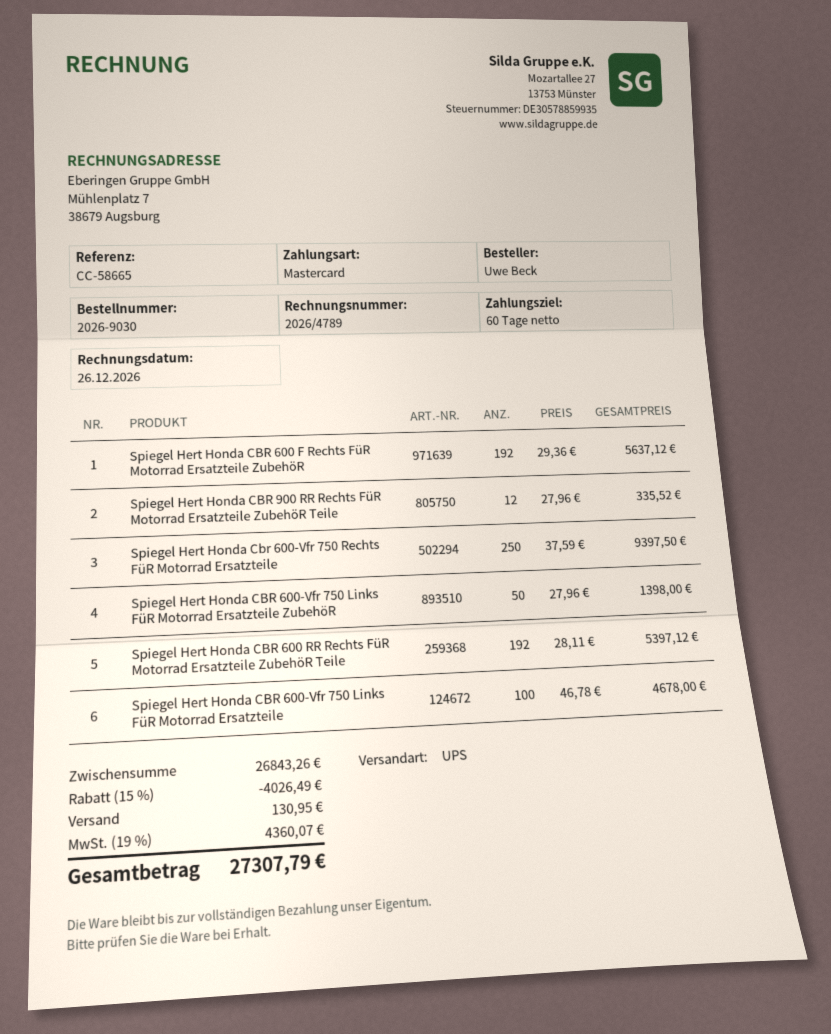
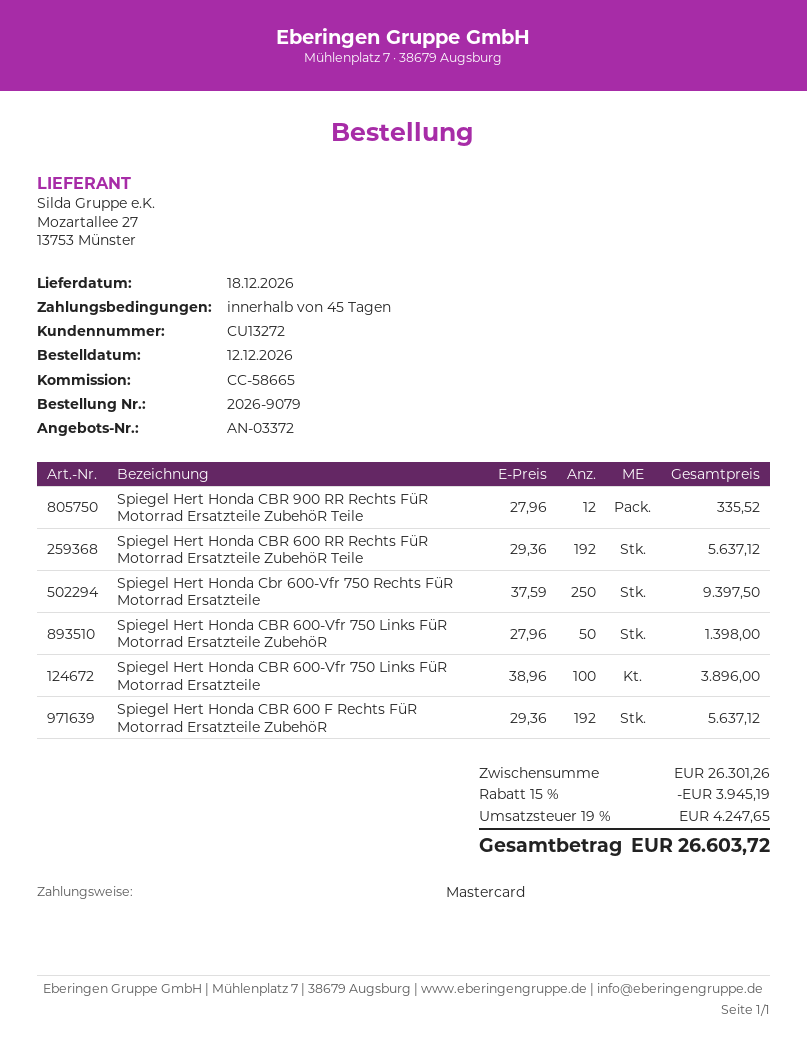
order number: 2026-9030 -> 2026-9079
payment terms: 60 days -> 45 days
Spiegel Hert Honda CBR 600 RR Rechts FüR Motorrad Ersatzteile ZubehöR Teile: 192 x 28.11 = 5397.12 -> 192 x 29.36 = 5637.12
Spiegel Hert Honda CBR 600-Vfr 750 Links FüR Motorrad Ersatzteile: 100 x 46.78 = 4678.00 -> 100 x 38.96 = 3896.00
subtotal: 26843.26 -> 26301.26
discount: 15% = 4026.49 -> 15% = 3945.19
shipping: 130.95 -> none
tax: 19% = 4360.07 -> 19% = 4247.65
total: 27307.79 -> 26603.72

